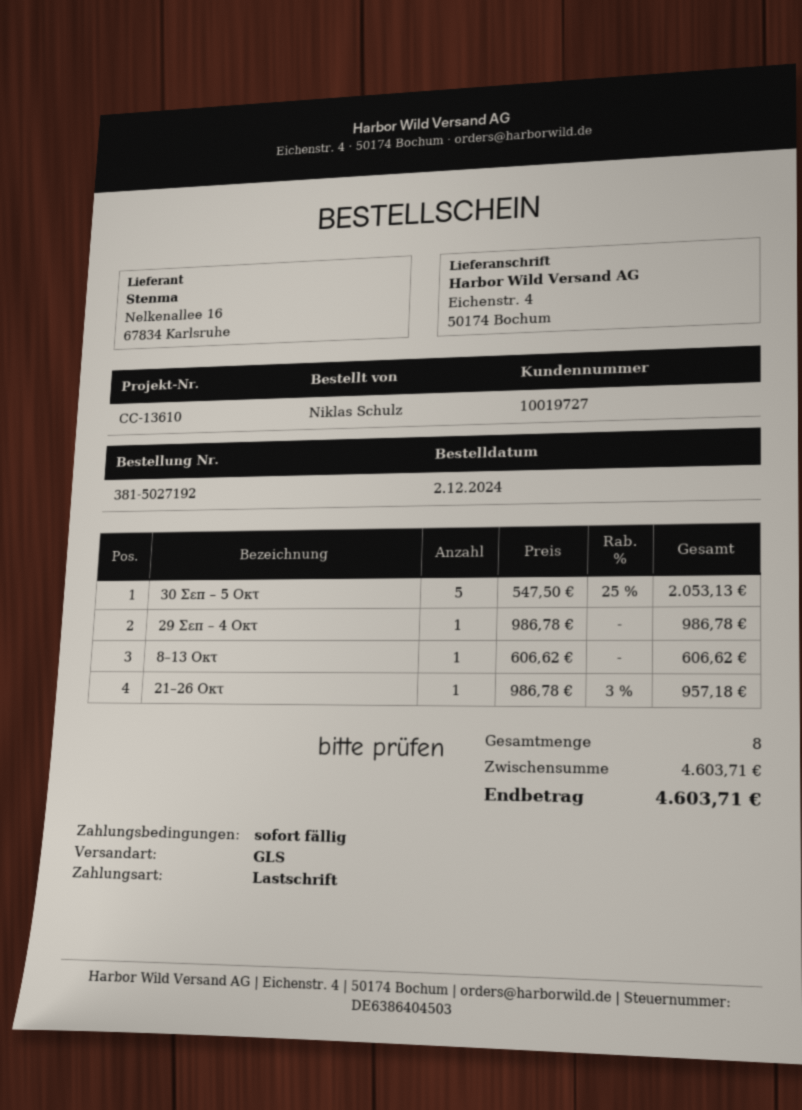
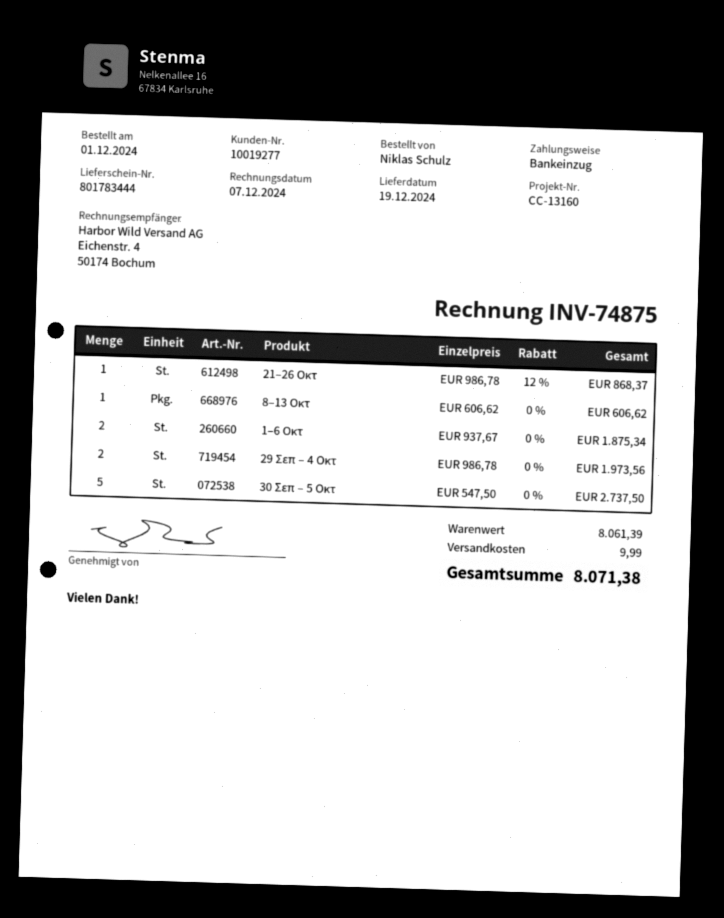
order date: 2024-12-02 -> 2024-12-01
customer number: 10019727 -> 10019277
reference: CC-13610 -> CC-13160
30 Σεπ – 5 Οκτ: 5 x 547.50 - 25% = 2053.13 -> 5 x 547.50 = 2737.50
29 Σεπ – 4 Οκτ: 1 x 986.78 = 986.78 -> 2 x 986.78 = 1973.56
21–26 Οκτ: 1 x 986.78 - 3% = 957.18 -> 1 x 986.78 - 12% = 868.37
1–6 Οκτ: none -> 2 x 937.67 = 1875.34
subtotal: 4603.71 -> 8061.39
shipping: none -> 9.99
total: 4603.71 -> 8071.38

